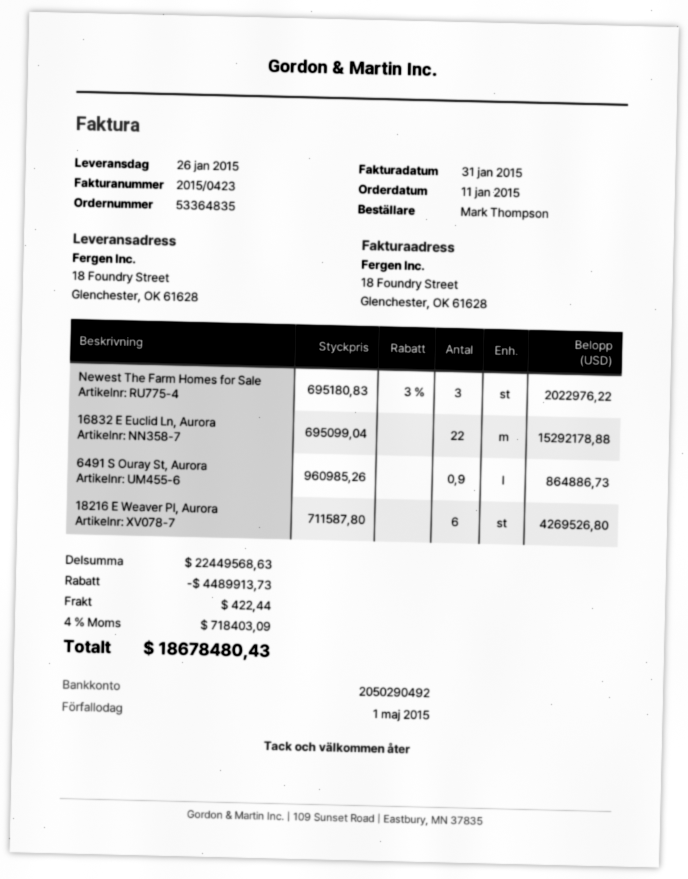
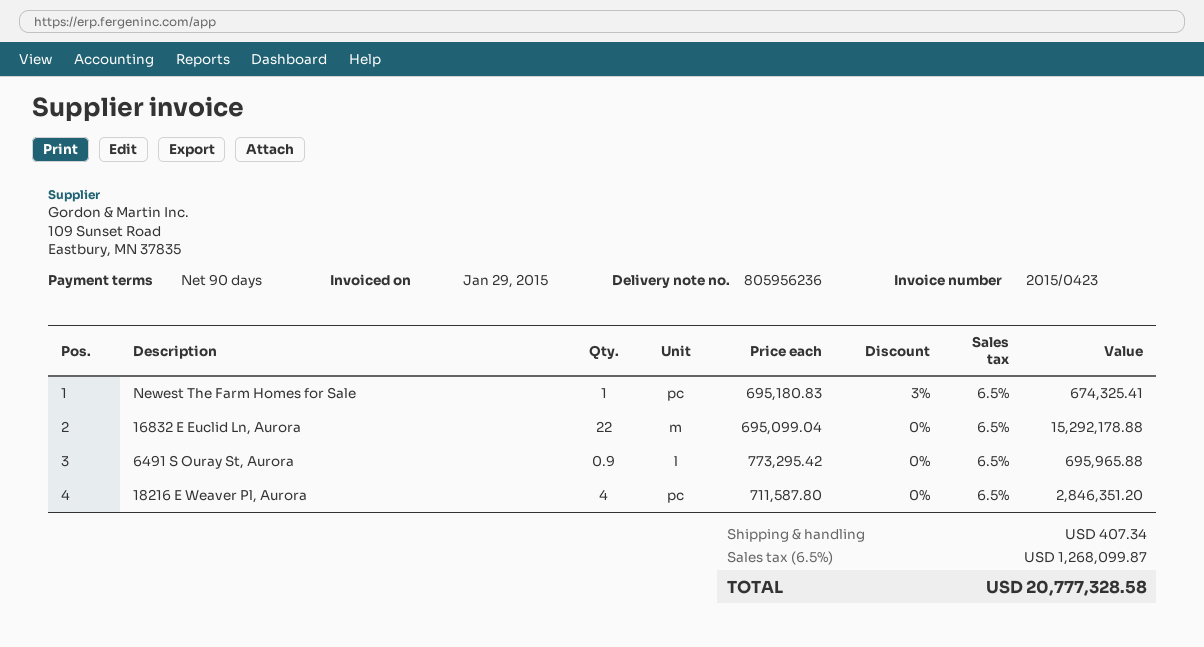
invoice date: 2015-01-31 -> 2015-01-29
Newest The Farm Homes for Sale: 3 x 695180.83 - 3% = 2022976.22 -> 1 x 695180.83 - 3% = 674325.41
6491 S Ouray St, Aurora: 0.9 x 960985.26 = 864886.73 -> 0.9 x 773295.42 = 695965.88
18216 E Weaver Pl, Aurora: 6 x 711587.80 = 4269526.80 -> 4 x 711587.80 = 2846351.20
discount: 4489913.73 -> none
shipping: 422.44 -> 407.34
tax: 4% = 718403.09 -> 6.5% = 1268099.87
total: 18678480.43 -> 20777328.58

